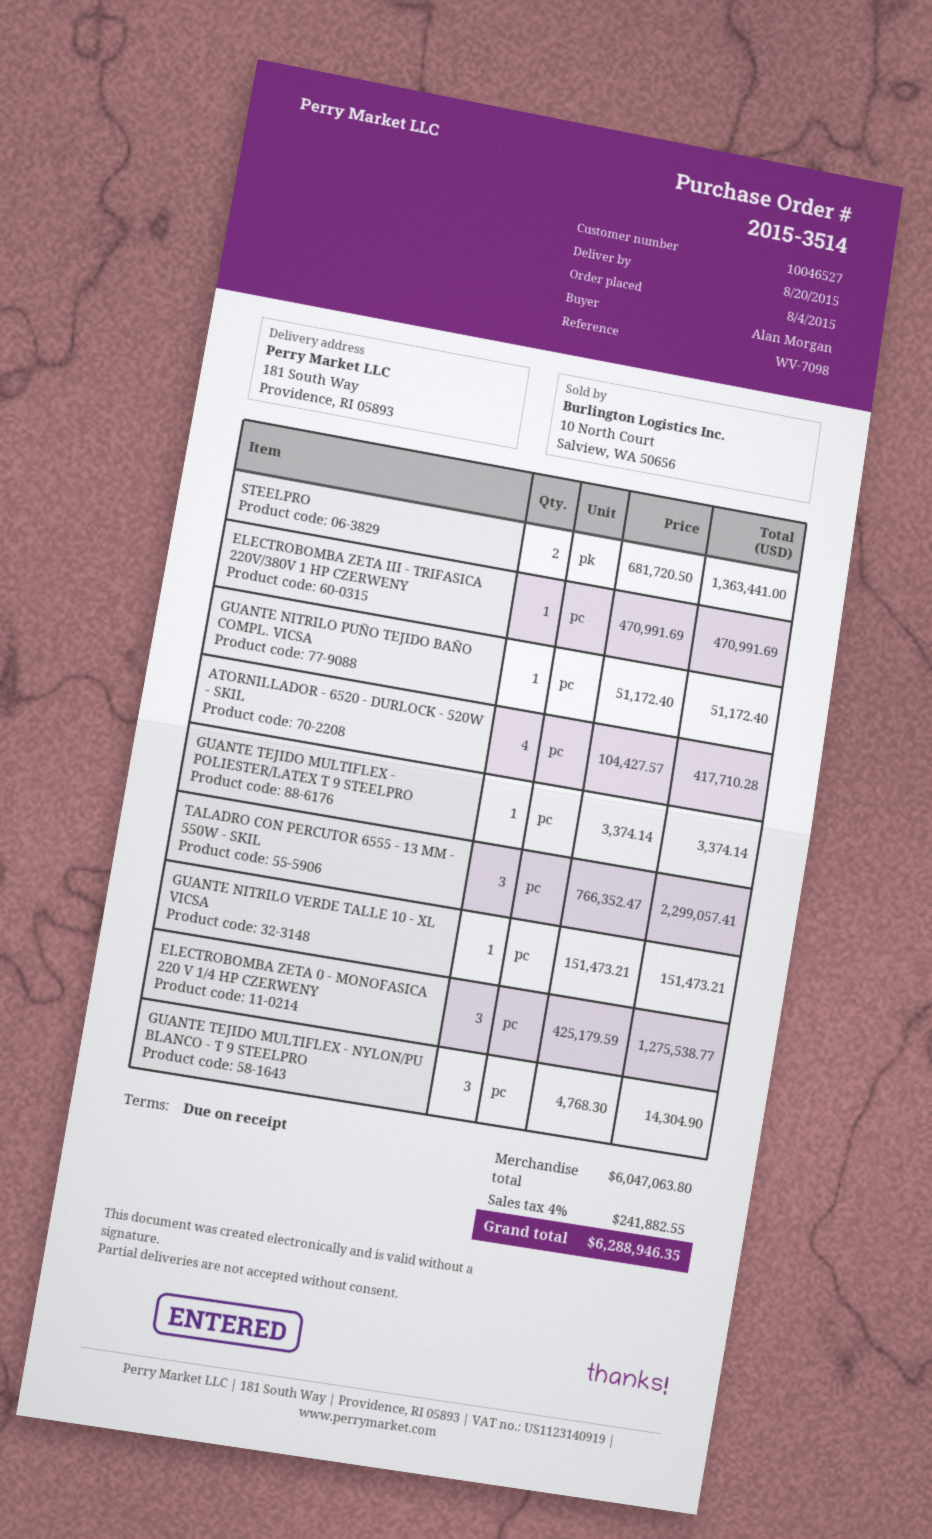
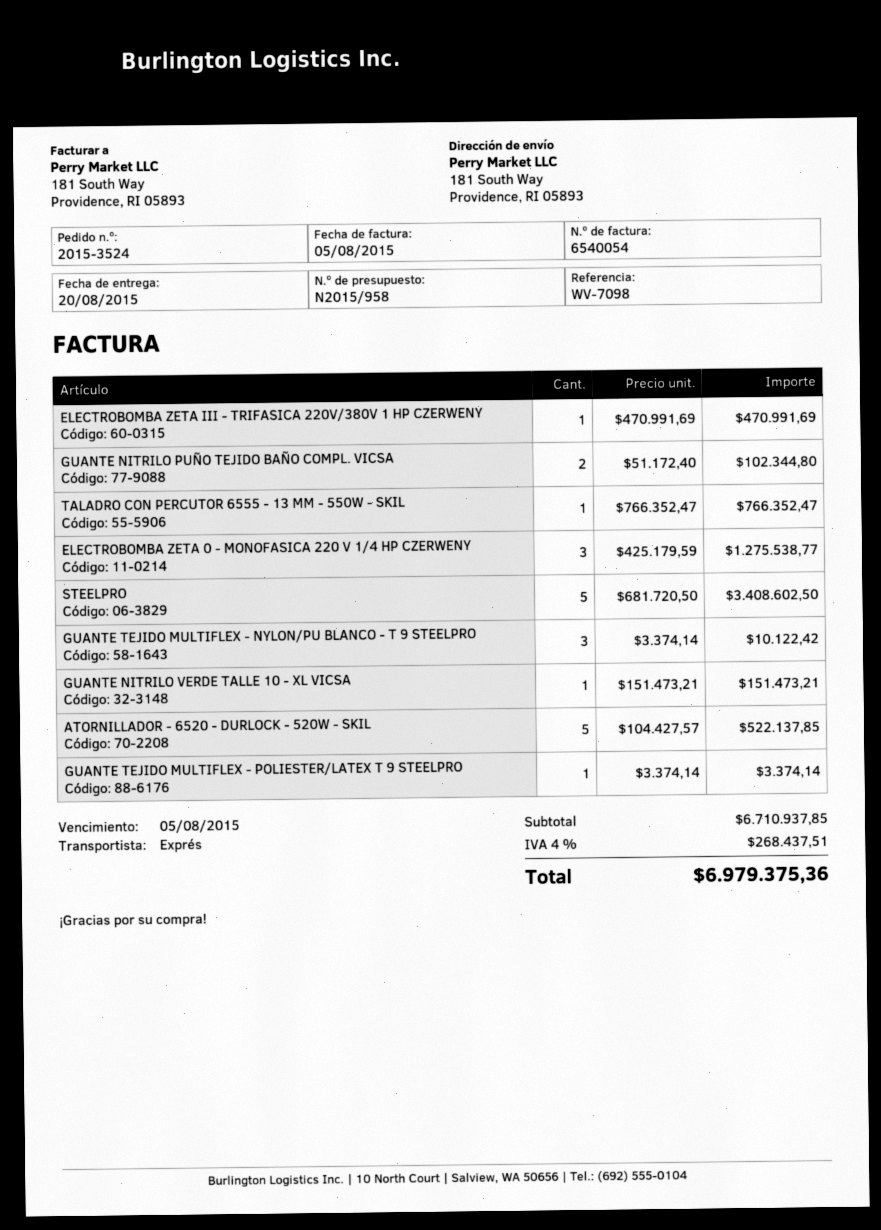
order number: 2015-3514 -> 2015-3524
STEELPRO: 2 x 681720.50 = 1363441.00 -> 5 x 681720.50 = 3408602.50
GUANTE NITRILO PUÑO TEJIDO BAÑO COMPL. VICSA: 1 x 51172.40 = 51172.40 -> 2 x 51172.40 = 102344.80
ATORNILLADOR - 6520 - DURLOCK - 520W - SKIL: 4 x 104427.57 = 417710.28 -> 5 x 104427.57 = 522137.85
TALADRO CON PERCUTOR 6555 - 13 MM - 550W - SKIL: 3 x 766352.47 = 2299057.41 -> 1 x 766352.47 = 766352.47
GUANTE TEJIDO MULTIFLEX - NYLON/PU BLANCO - T 9 STEELPRO: 3 x 4768.30 = 14304.90 -> 3 x 3374.14 = 10122.42
subtotal: 6047063.80 -> 6710937.85
tax: 4% = 241882.55 -> 4% = 268437.51
total: 6288946.35 -> 6979375.36

